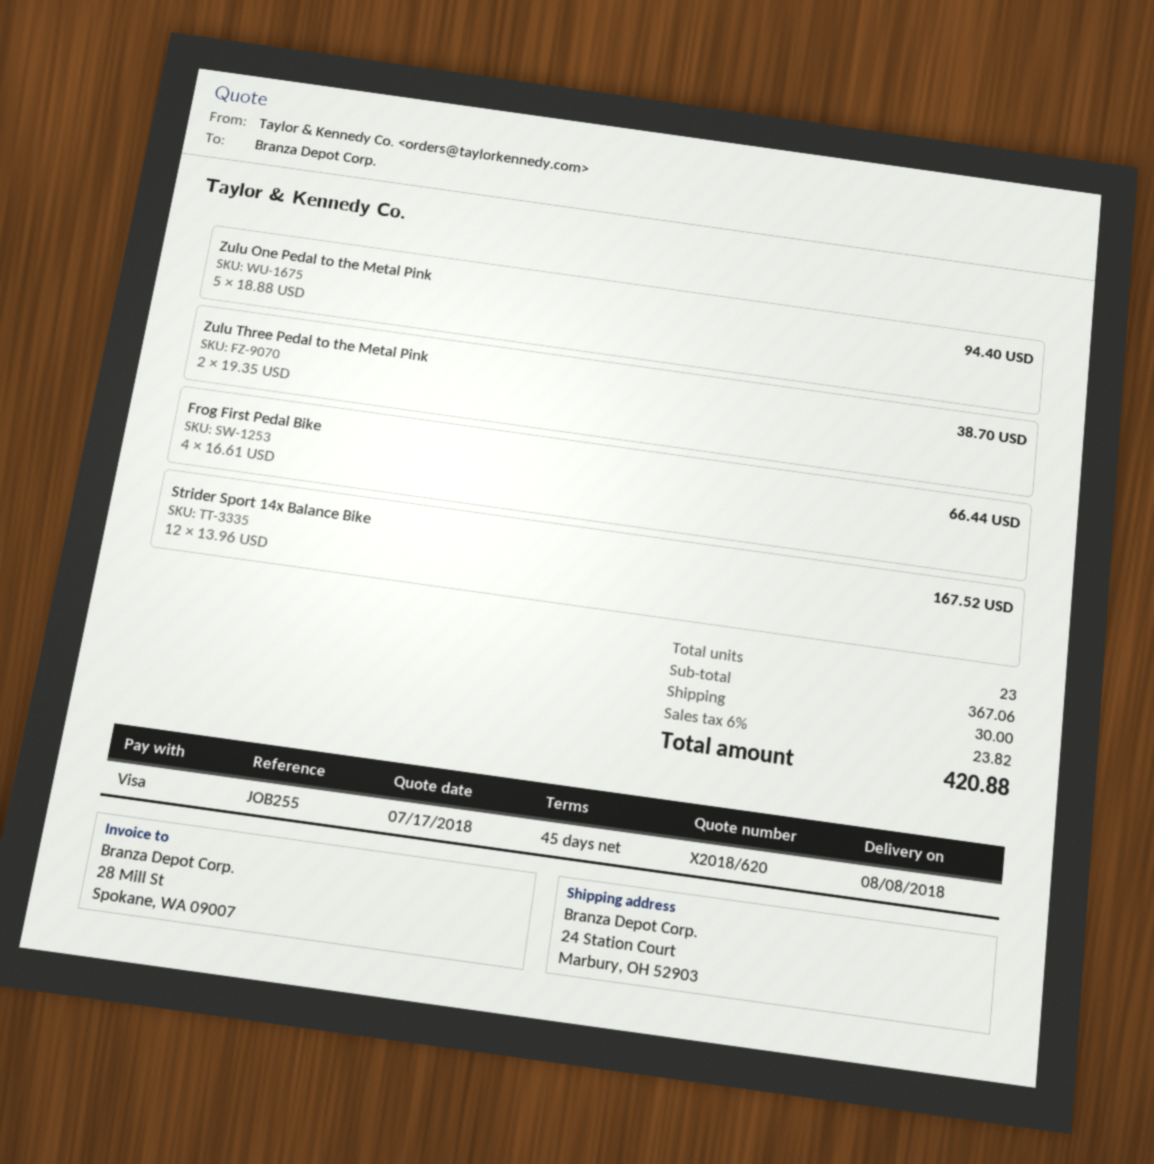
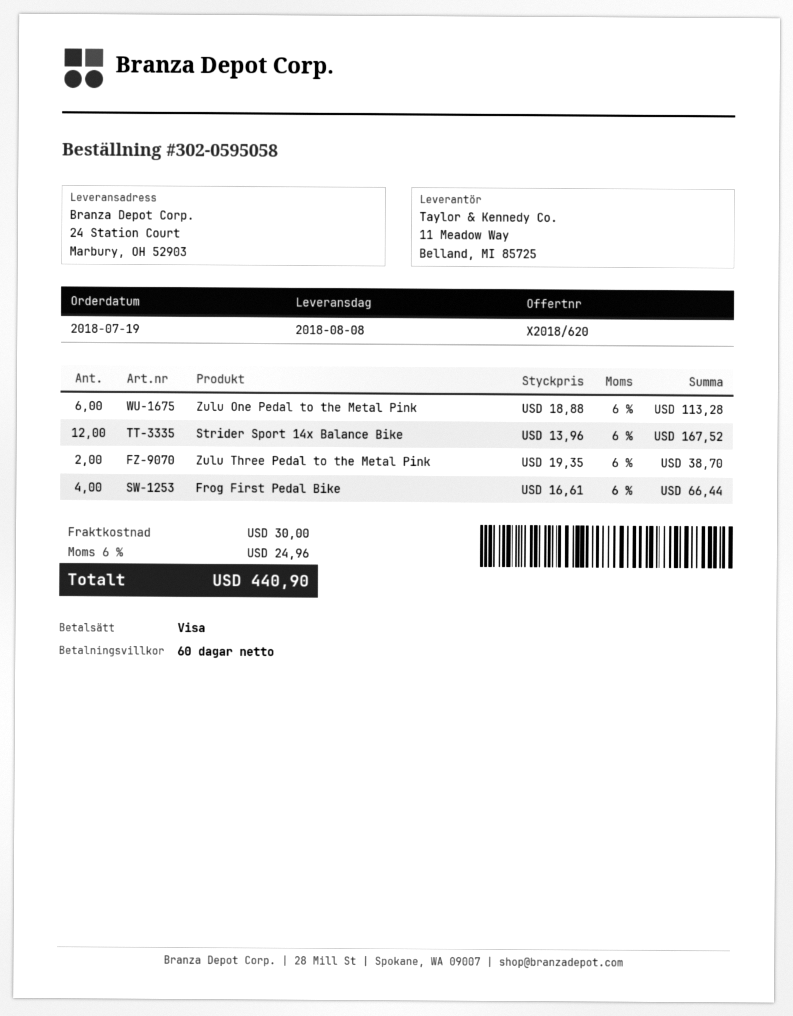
payment terms: 45 days -> 60 days
Zulu One Pedal to the Metal Pink: 5 x 18.88 = 94.40 -> 6 x 18.88 = 113.28
tax: 6% = 23.82 -> 6% = 24.96
total: 420.88 -> 440.90

